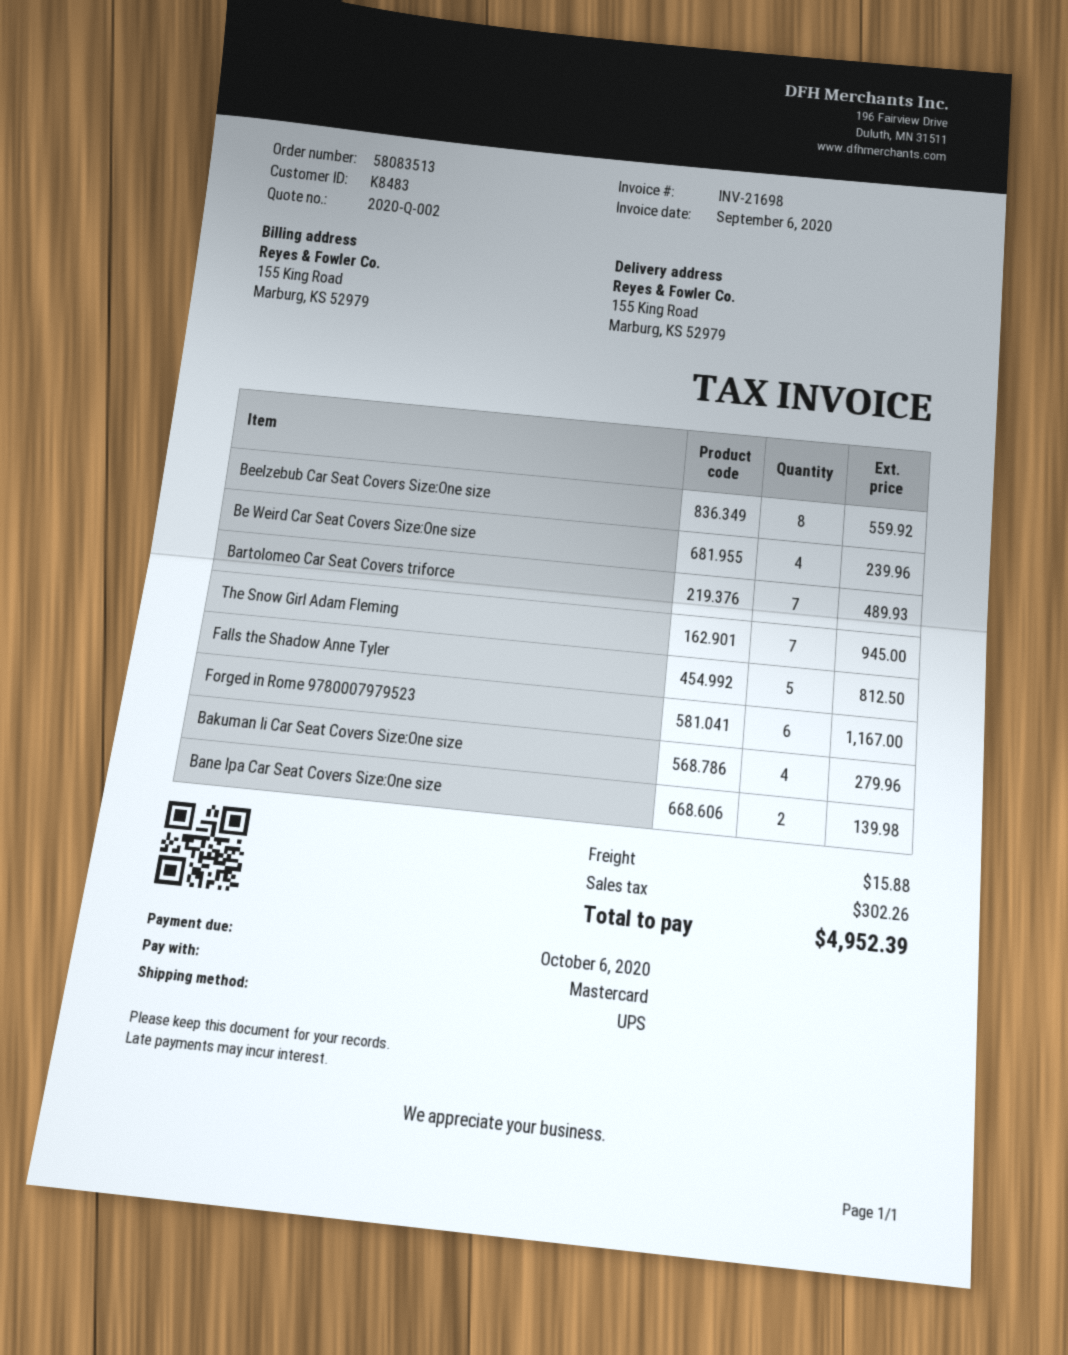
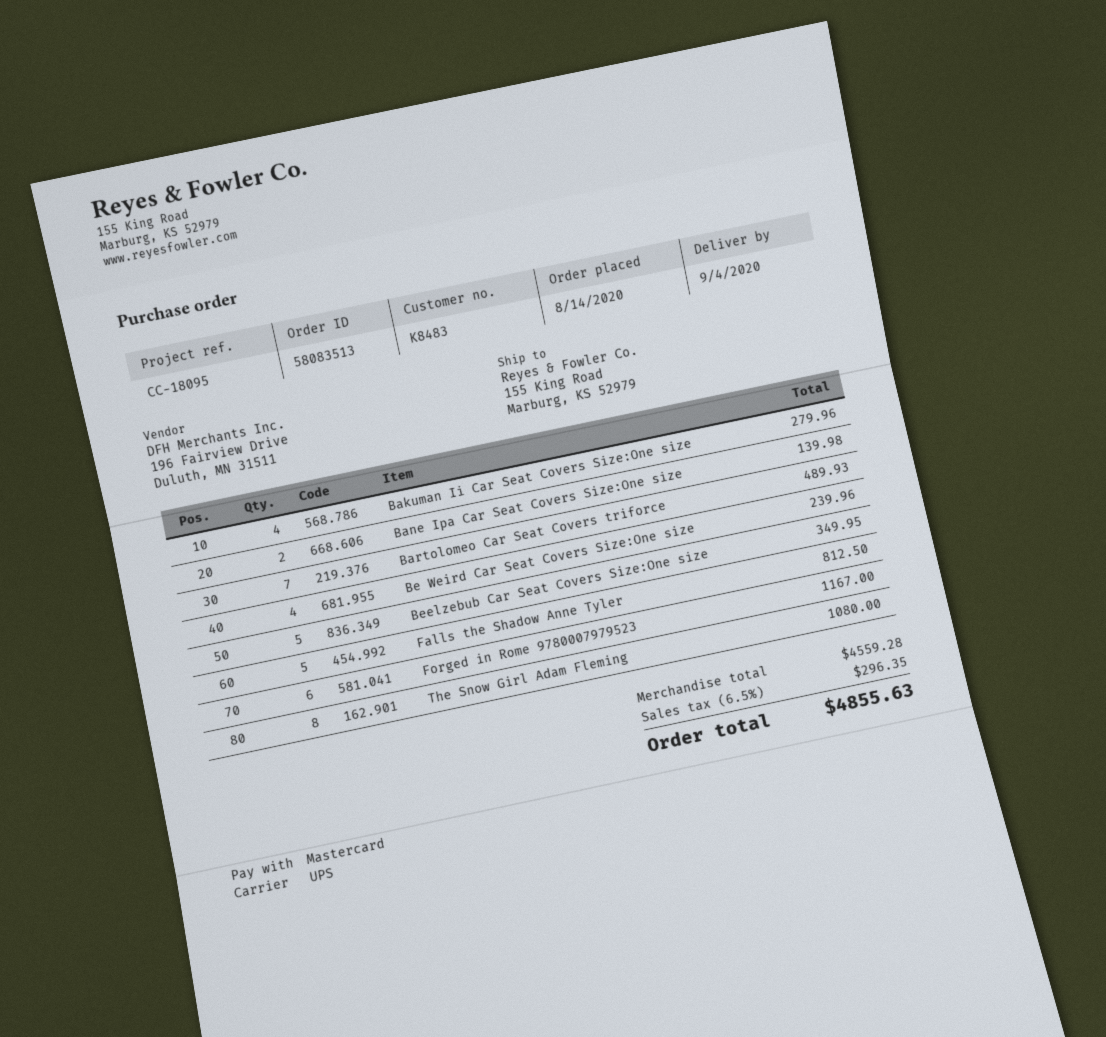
Beelzebub Car Seat Covers Size:One size: 8 for 559.92 -> 5 for 349.95
The Snow Girl Adam Fleming: 7 for 945.00 -> 8 for 1080.00
shipping: 15.88 -> none
tax: 302.26 -> 296.35
total: 4952.39 -> 4855.63

